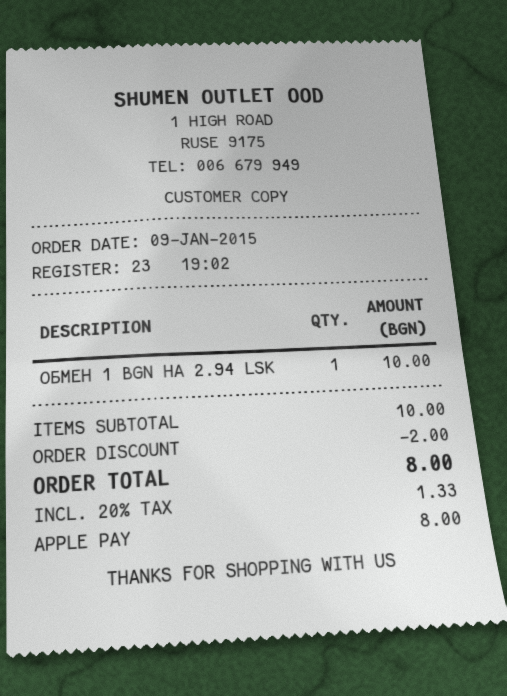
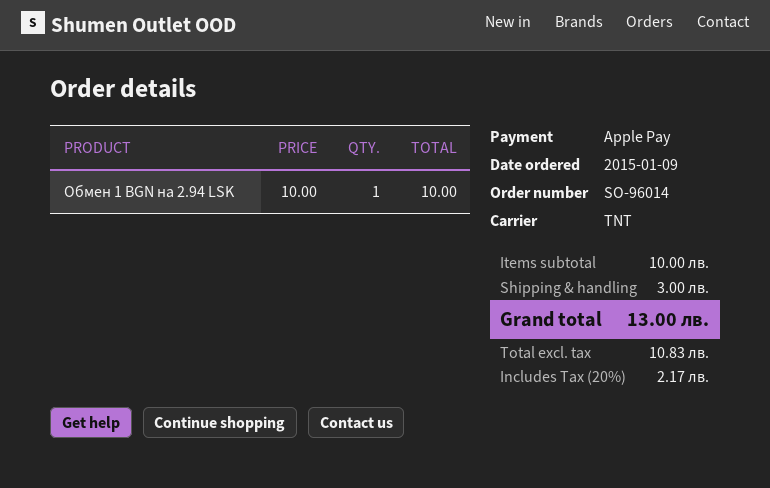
discount: 2.00 -> none
shipping: none -> 3.00
tax: 20% = 1.33 -> 20% = 2.17
total: 8.00 -> 13.00

